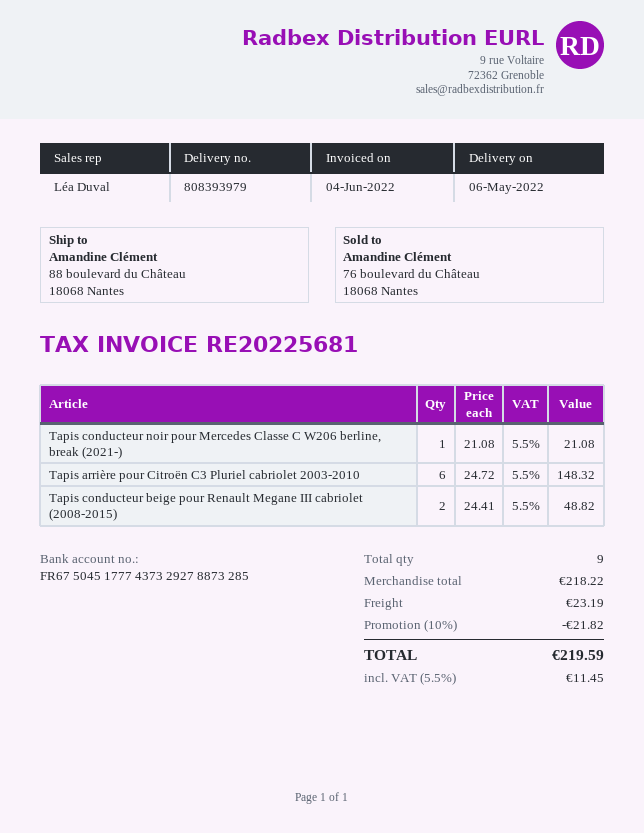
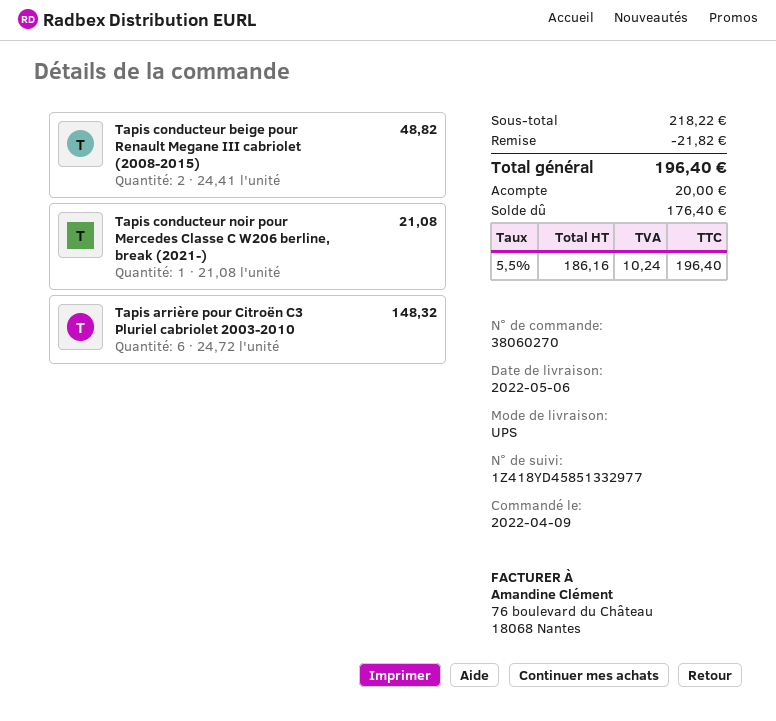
shipping: 23.19 -> none
tax: 5.5% = 11.45 -> 5.5% = 10.24
total: 219.59 -> 196.40

